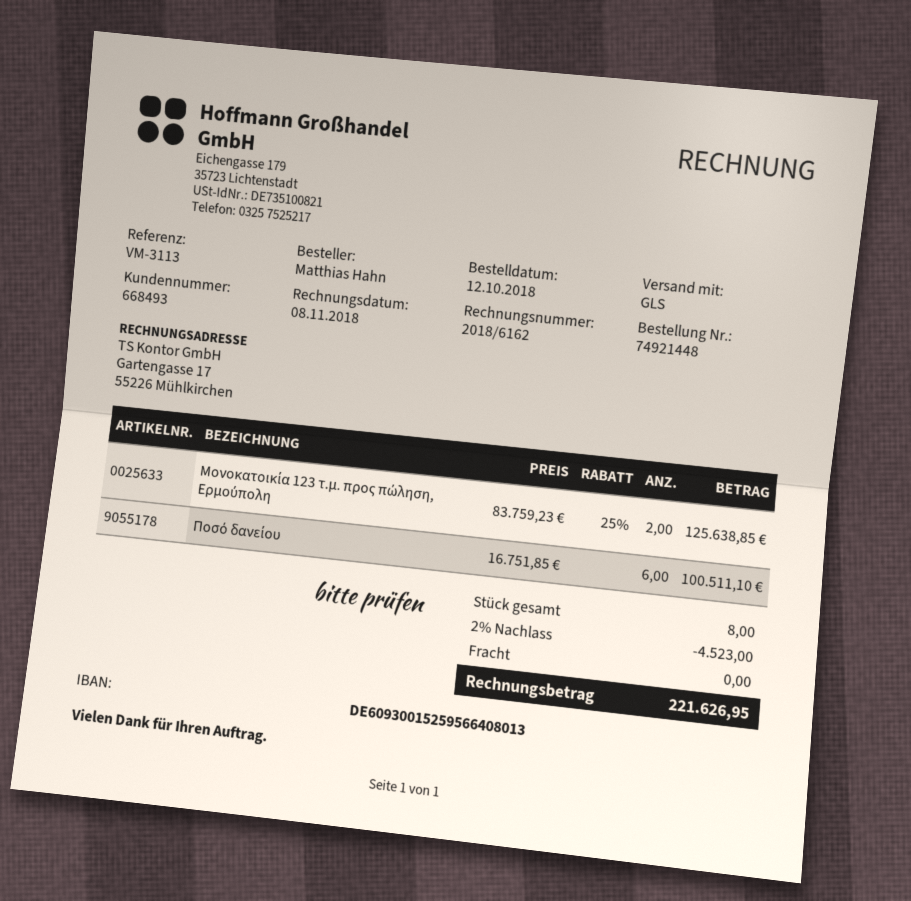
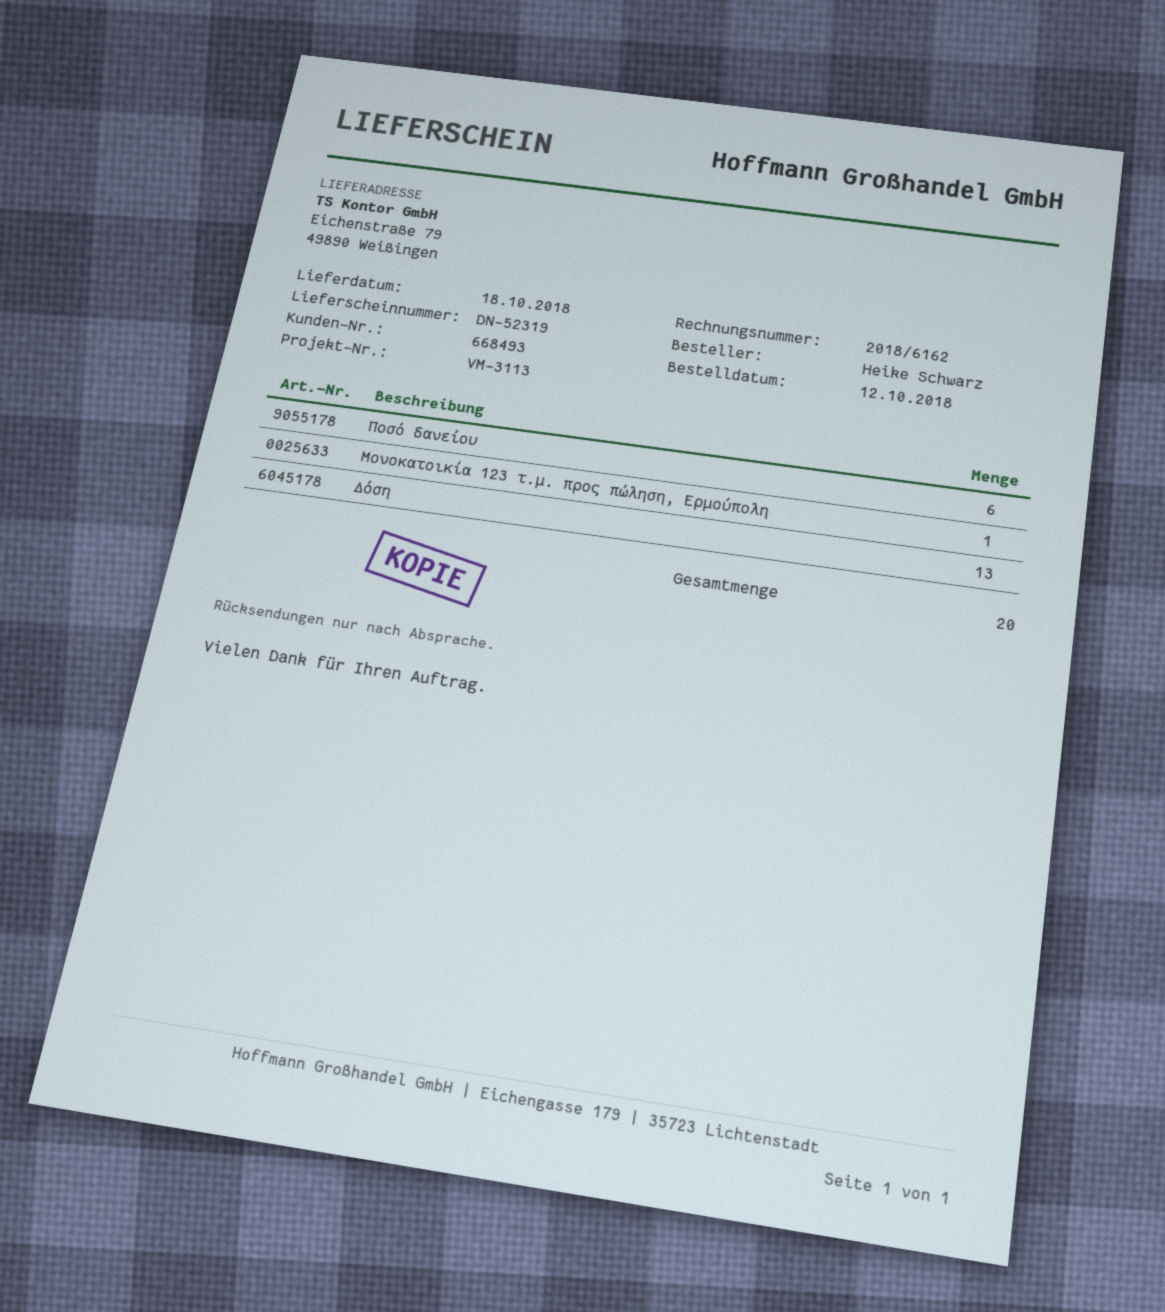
ordered by: Matthias Hahn -> Heike Schwarz
Μονοκατοικία 123 τ.μ. προς πώληση, Ερμούπολη: 2 -> 1
Δόση: none -> 13
total quantity: 8 -> 20

